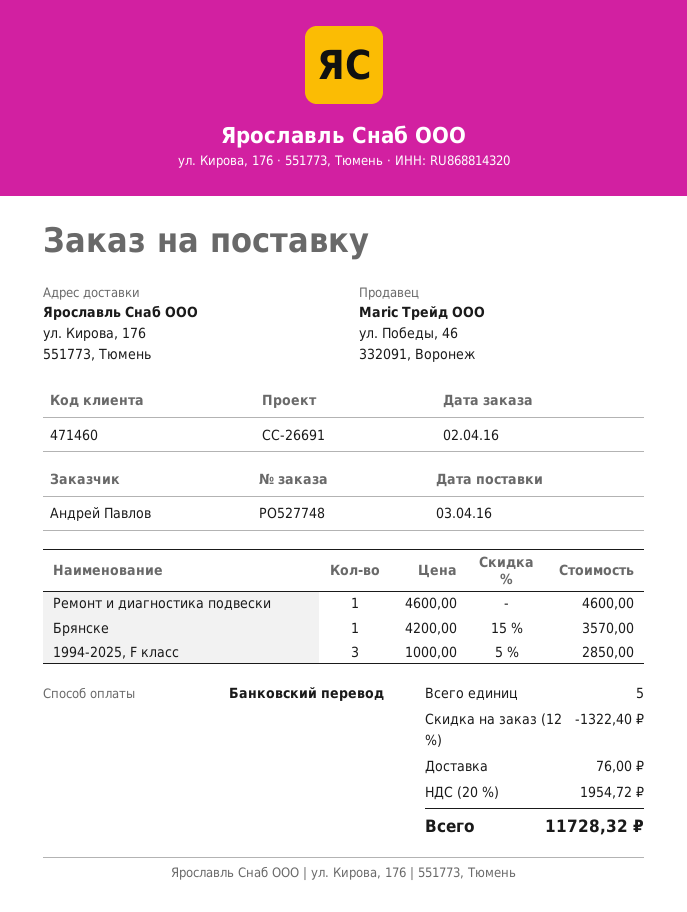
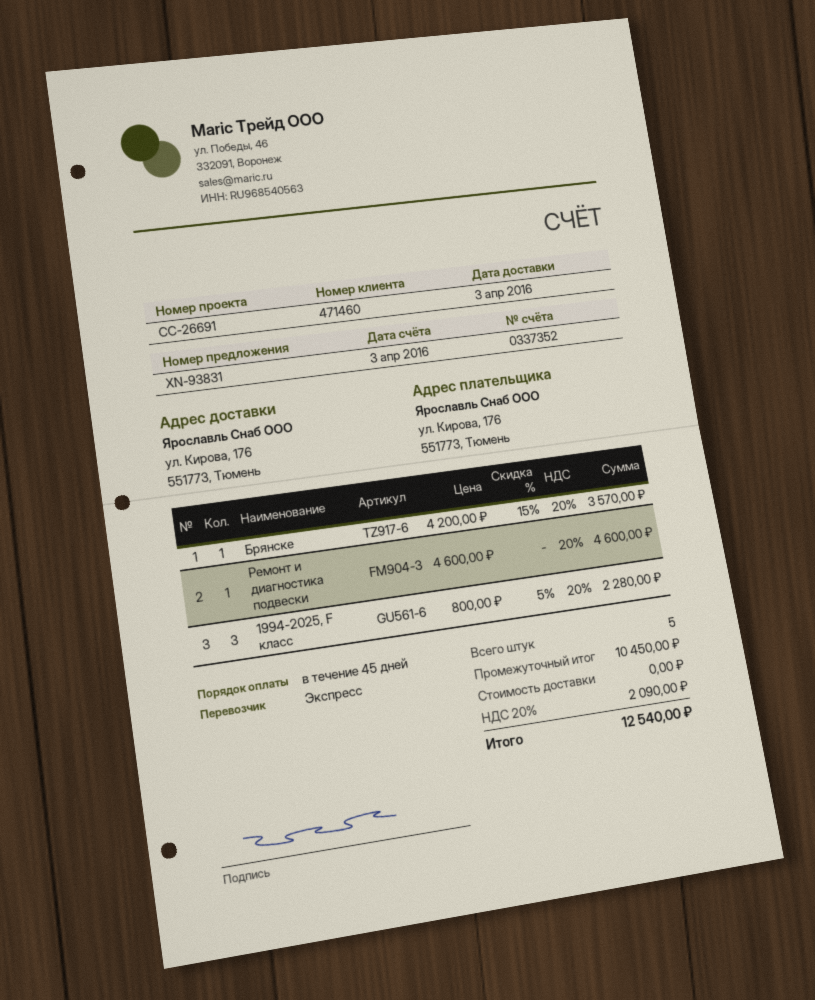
1994-2025, F класс: 3 x 1000.00 - 5% = 2850.00 -> 3 x 800.00 - 5% = 2280.00
discount: 12% = 1322.40 -> none
shipping: 76.00 -> 0.00
tax: 20% = 1954.72 -> 20% = 2090.00
total: 11728.32 -> 12540.00

